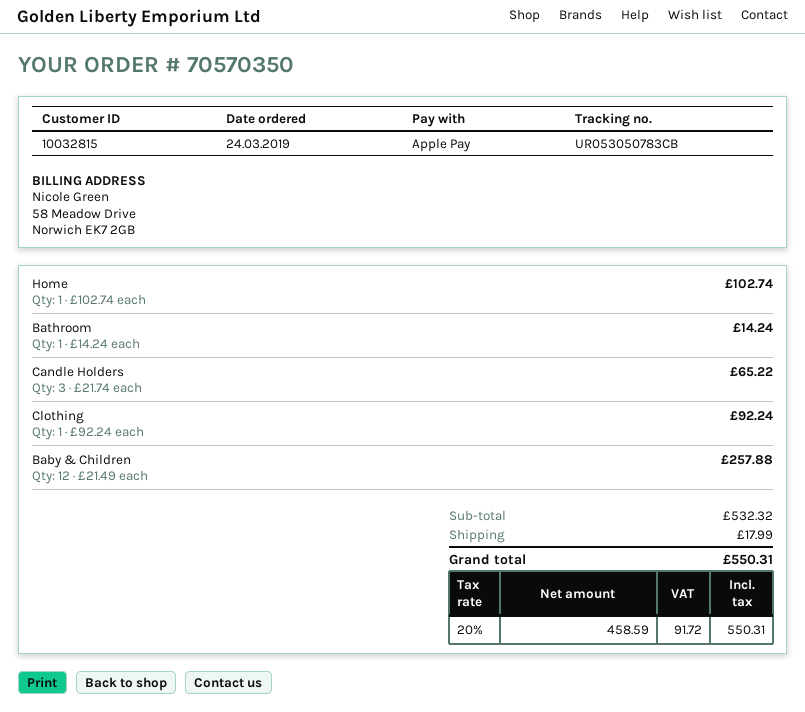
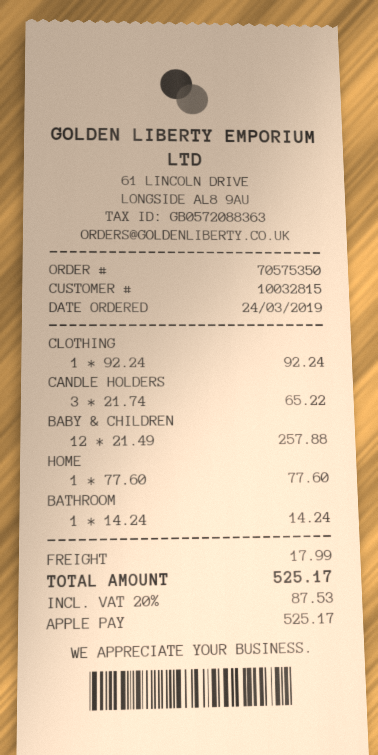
order number: 70570350 -> 70575350
Home: 1 x 102.74 = 102.74 -> 1 x 77.60 = 77.60
tax: 20% = 91.72 -> 20% = 87.53
total: 550.31 -> 525.17

